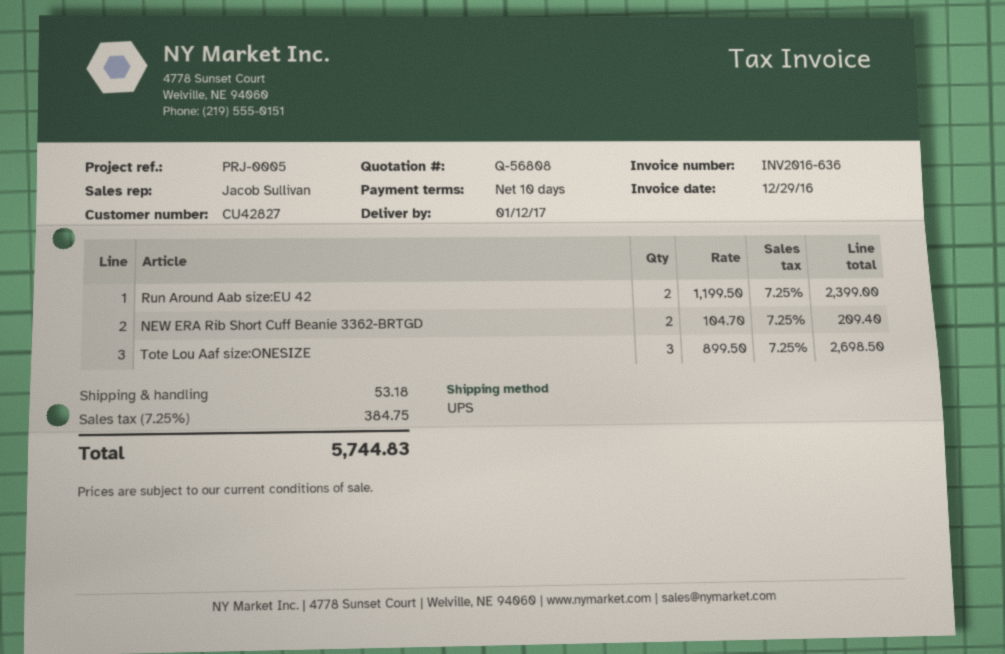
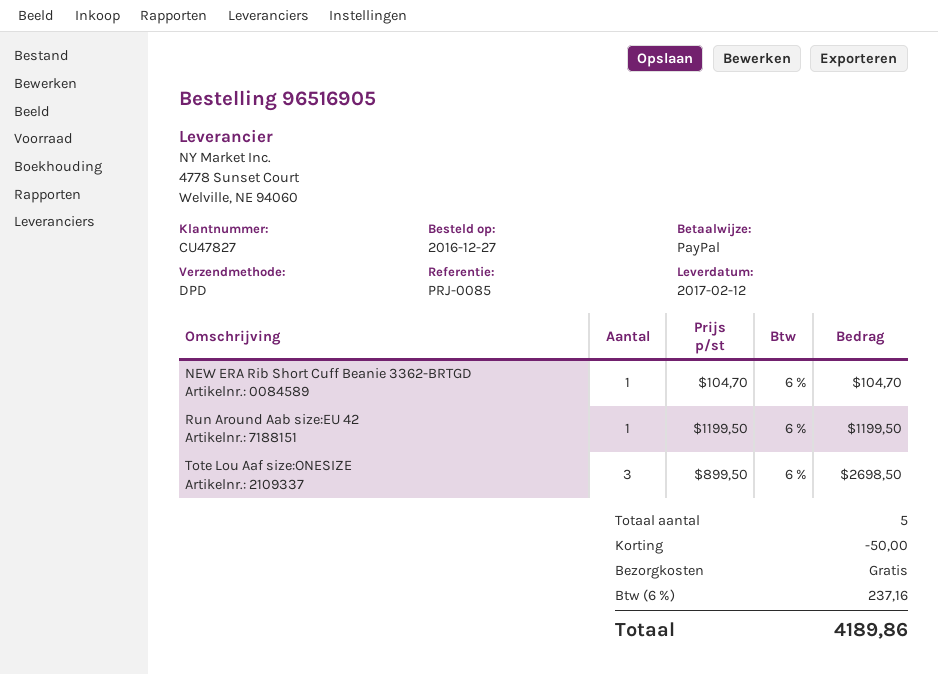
delivery date: 2017-01-12 -> 2017-02-12
customer number: CU42827 -> CU47827
reference: PRJ-0005 -> PRJ-0085
shipping method: UPS -> DPD
Run Around Aab size:EU 42: 2 x 1199.50 = 2399.00 -> 1 x 1199.50 = 1199.50
NEW ERA Rib Short Cuff Beanie 3362-BRTGD: 2 x 104.70 = 209.40 -> 1 x 104.70 = 104.70
discount: none -> 50.00
shipping: 53.18 -> 0.00
tax: 7.25% = 384.75 -> 6% = 237.16
total: 5744.83 -> 4189.86

